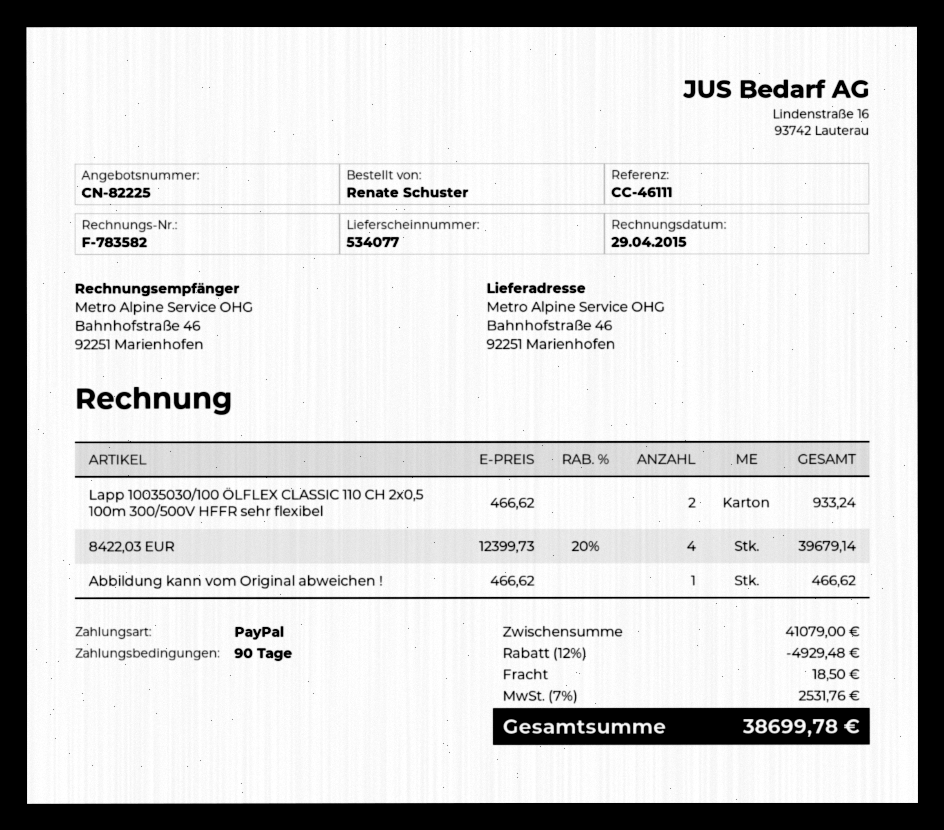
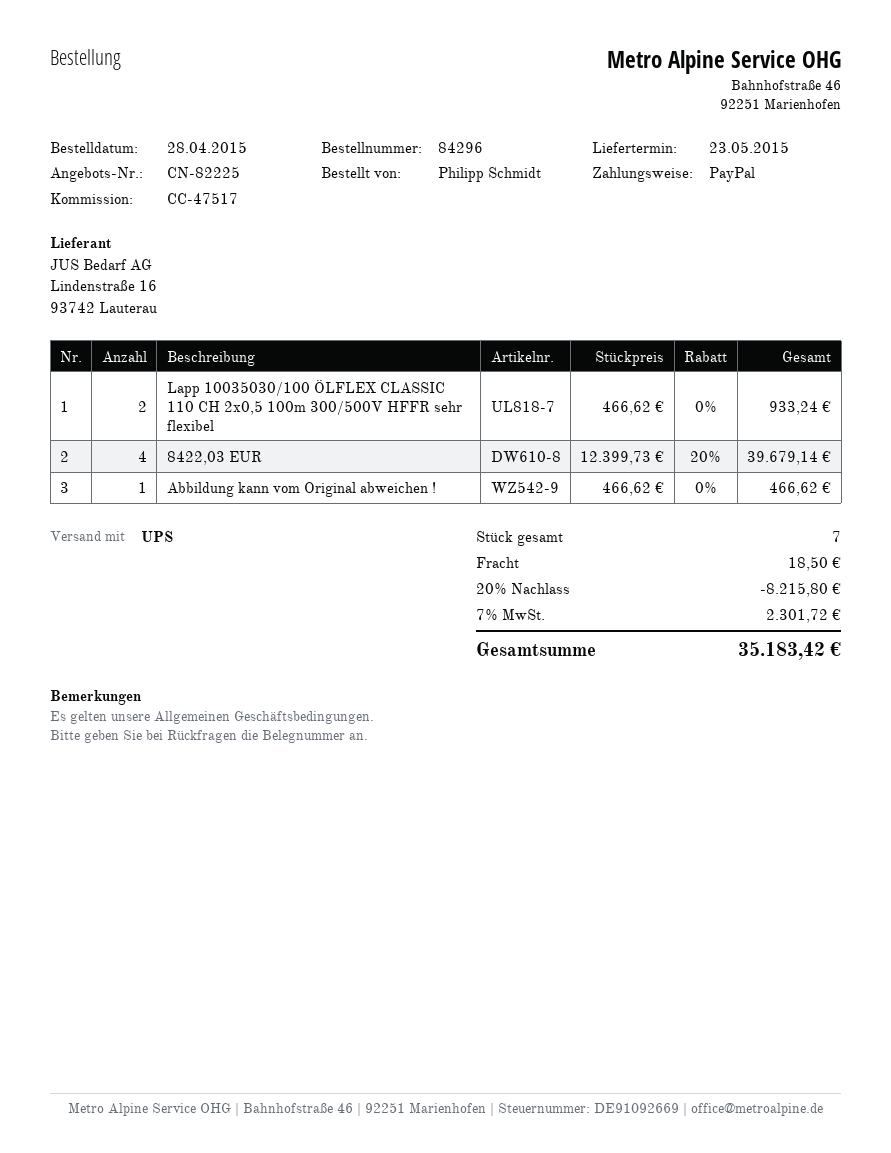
reference: CC-46111 -> CC-47517
ordered by: Renate Schuster -> Philipp Schmidt
discount: 12% = 4929.48 -> 20% = 8215.80
tax: 7% = 2531.76 -> 7% = 2301.72
total: 38699.78 -> 35183.42

